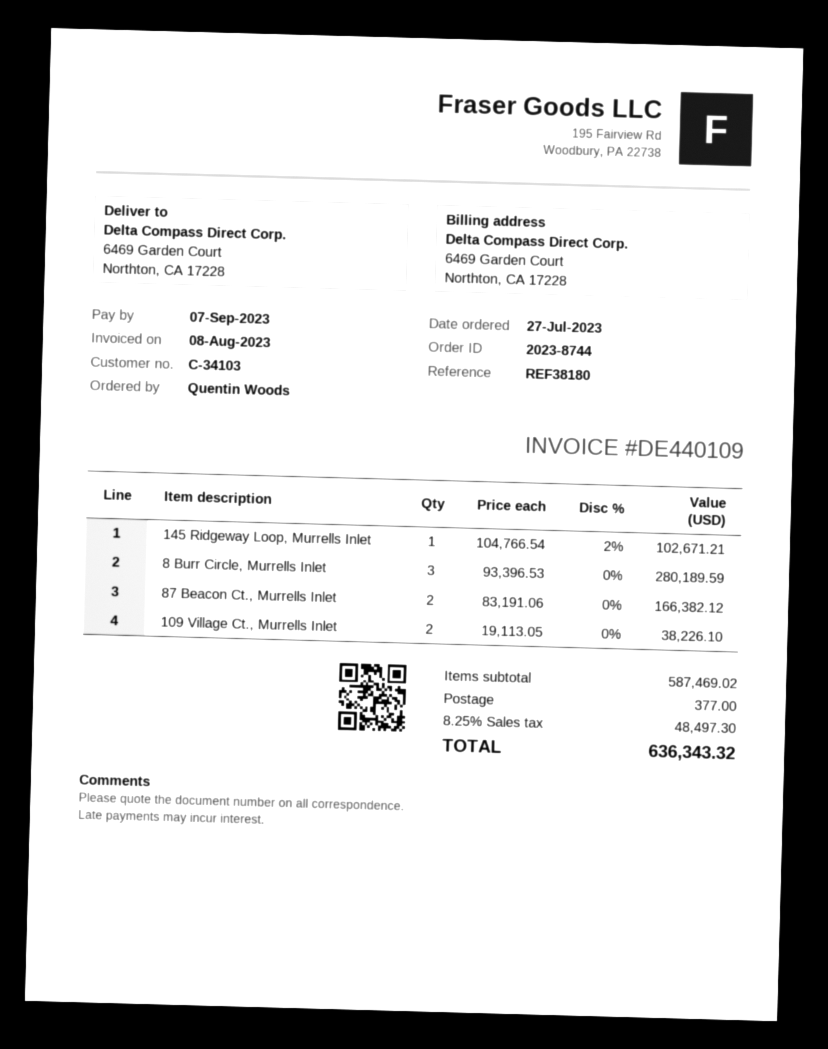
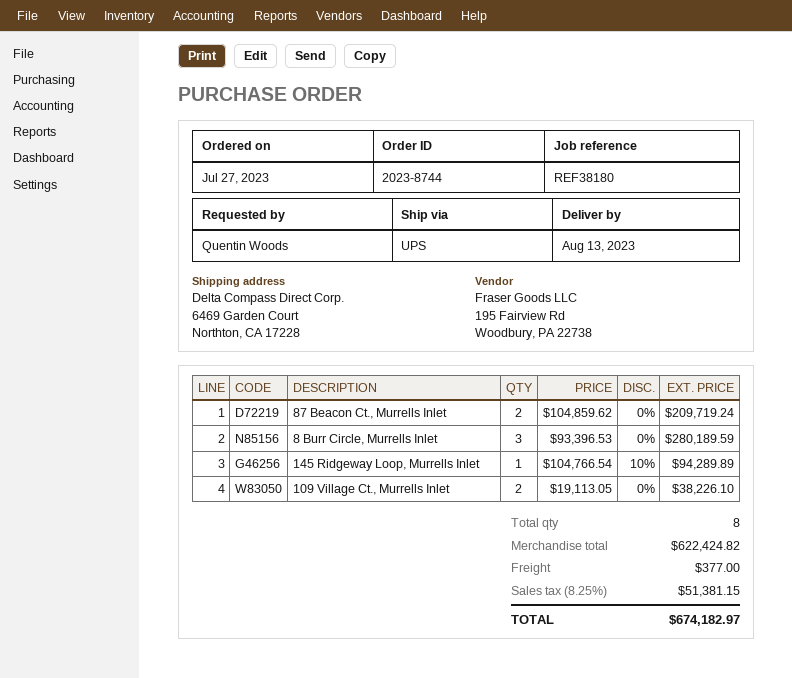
145 Ridgeway Loop, Murrells Inlet: 1 x 104766.54 - 2% = 102671.21 -> 1 x 104766.54 - 10% = 94289.89
87 Beacon Ct., Murrells Inlet: 2 x 83191.06 = 166382.12 -> 2 x 104859.62 = 209719.24
subtotal: 587469.02 -> 622424.82
tax: 8.25% = 48497.30 -> 8.25% = 51381.15
total: 636343.32 -> 674182.97

